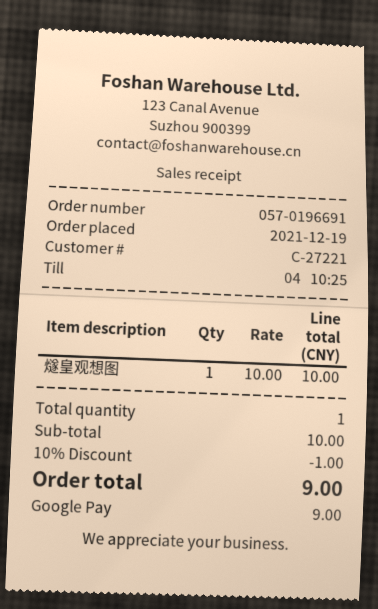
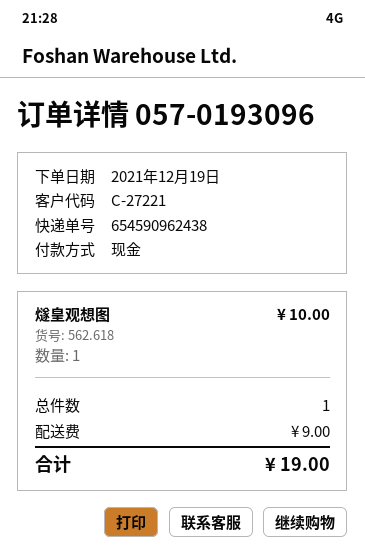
order number: 057-0196691 -> 057-0193096
payment method: Google Pay -> cash
discount: 10% = 1.00 -> none
shipping: none -> 9.00
total: 9.00 -> 19.00

